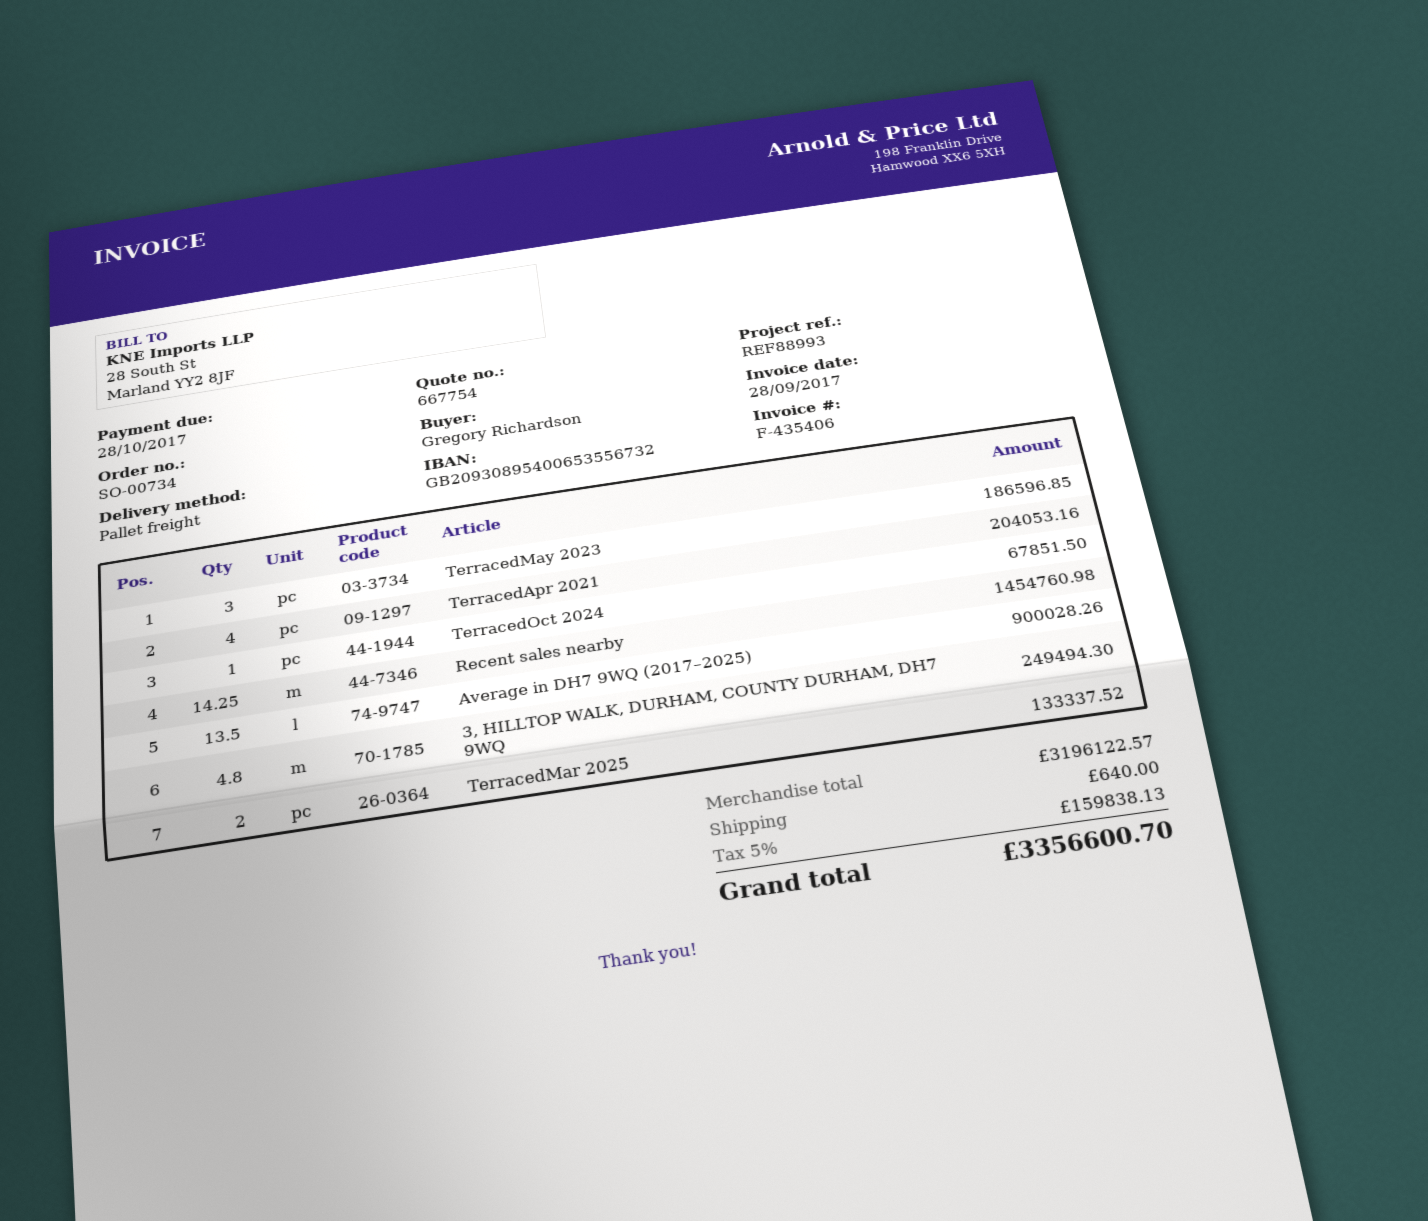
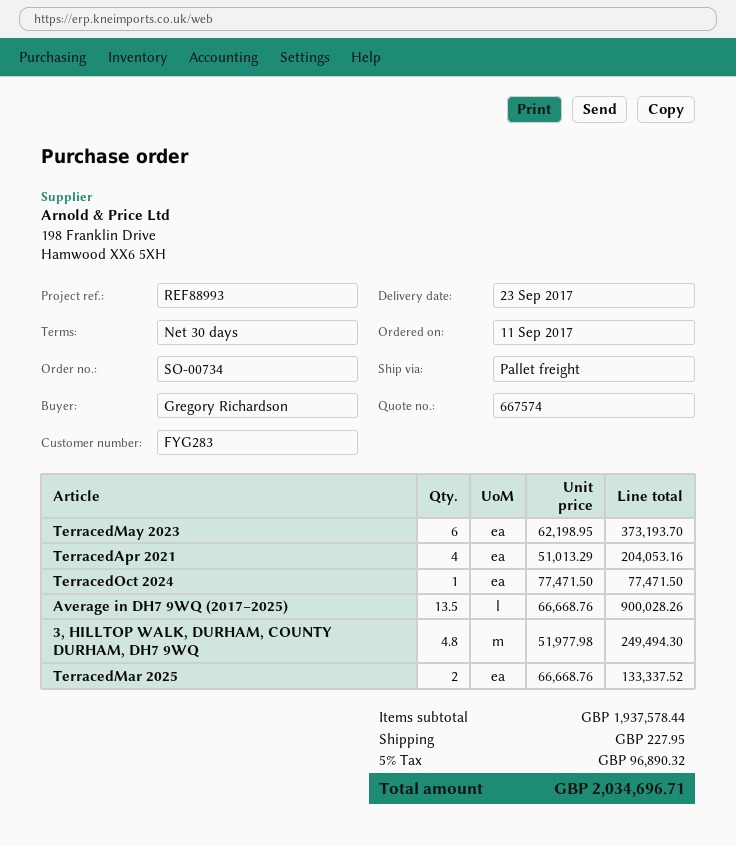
quote number: 667754 -> 667574
TerracedMay 2023: 3 for 186596.85 -> 6 for 373193.70
TerracedOct 2024: 1 for 67851.50 -> 1 for 77471.50
Recent sales nearby: 14.25 for 1454760.98 -> none
subtotal: 3196122.57 -> 1937578.44
shipping: 640.00 -> 227.95
tax: 5% = 159838.13 -> 5% = 96890.32
total: 3356600.70 -> 2034696.71

